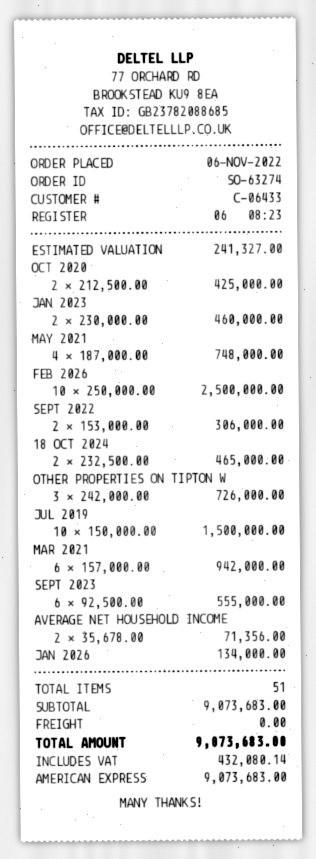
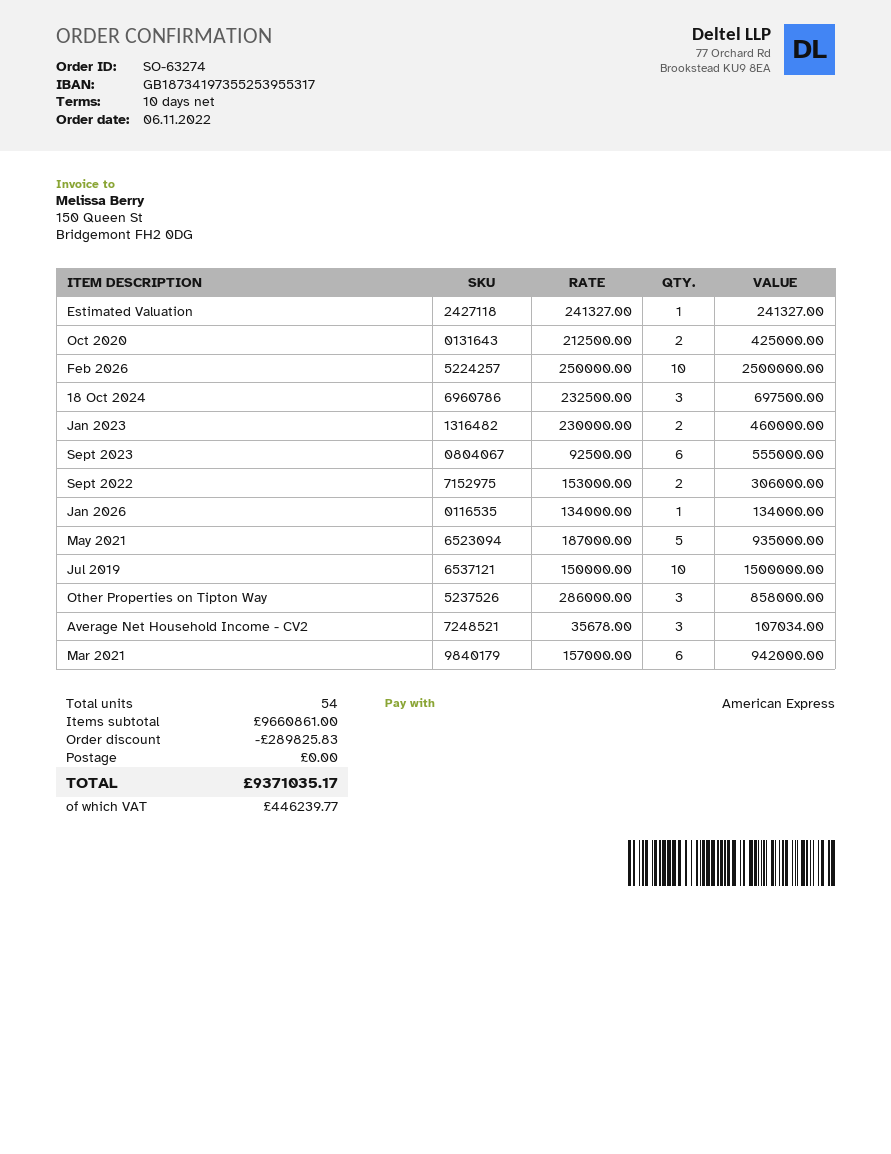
MAY 2021: 4 x 187000.00 = 748000.00 -> 5 x 187000.00 = 935000.00
18 OCT 2024: 2 x 232500.00 = 465000.00 -> 3 x 232500.00 = 697500.00
OTHER PROPERTIES ON TIPTON W: 3 x 242000.00 = 726000.00 -> 3 x 286000.00 = 858000.00
AVERAGE NET HOUSEHOLD INCOME: 2 x 35678.00 = 71356.00 -> 3 x 35678.00 = 107034.00
total quantity: 51 -> 54
subtotal: 9073683.00 -> 9660861.00
discount: none -> 289825.83
tax: 432080.14 -> 446239.77
total: 9073683.00 -> 9371035.17

